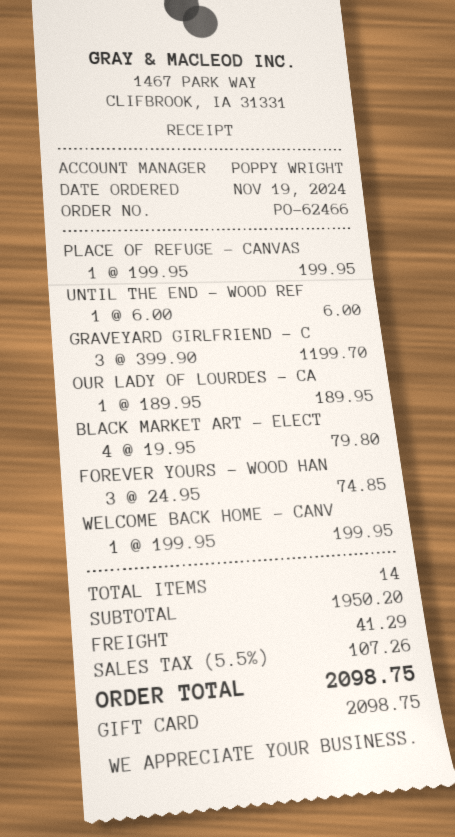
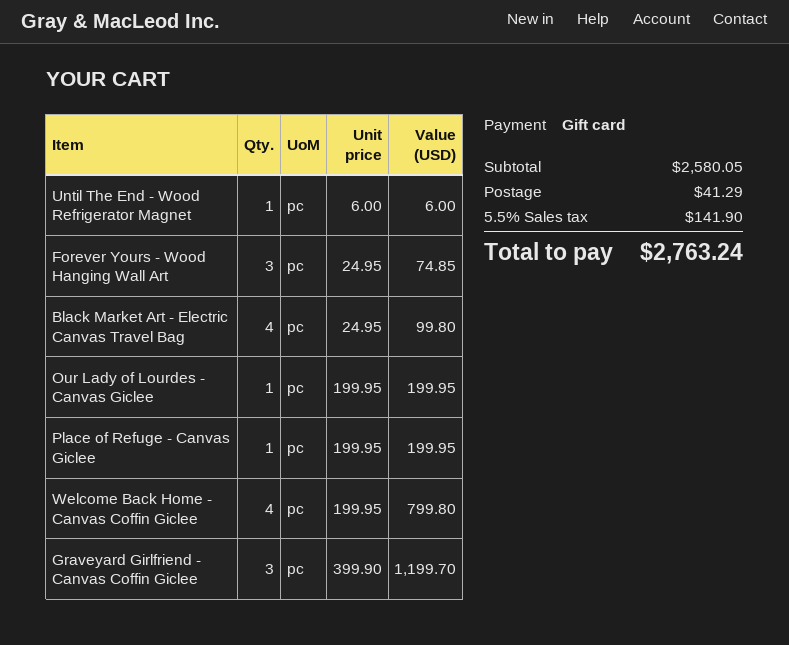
OUR LADY OF LOURDES - CA: 1 x 189.95 = 189.95 -> 1 x 199.95 = 199.95
BLACK MARKET ART - ELECT: 4 x 19.95 = 79.80 -> 4 x 24.95 = 99.80
WELCOME BACK HOME - CANV: 1 x 199.95 = 199.95 -> 4 x 199.95 = 799.80
subtotal: 1950.20 -> 2580.05
tax: 5.5% = 107.26 -> 5.5% = 141.90
total: 2098.75 -> 2763.24

